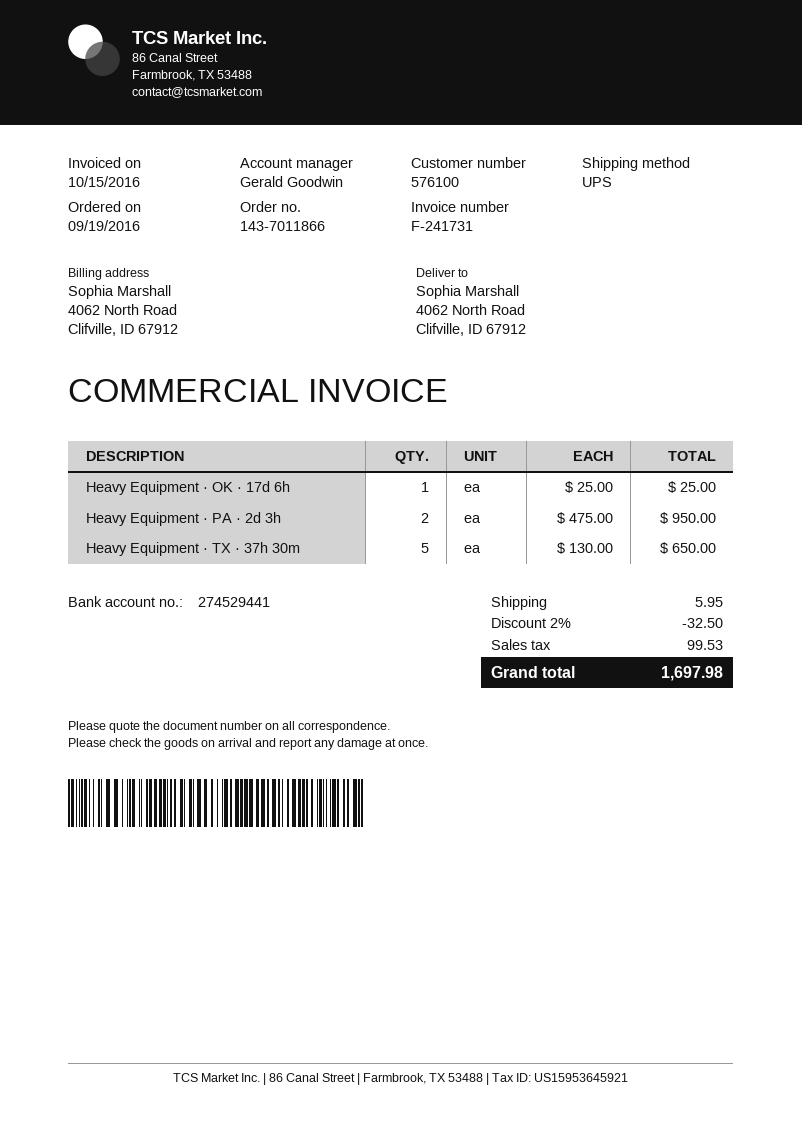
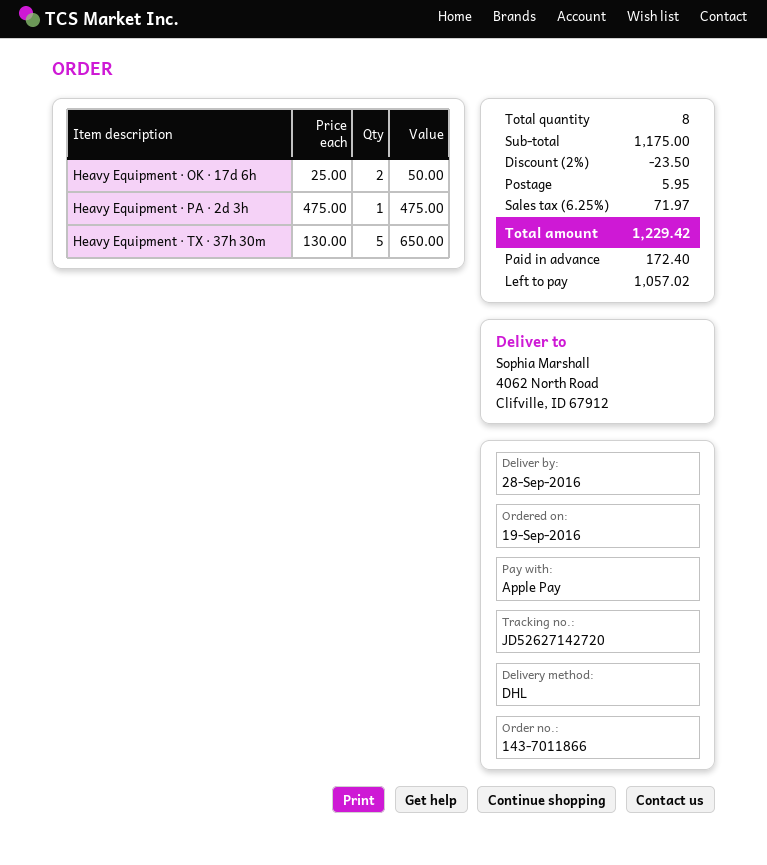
shipping method: UPS -> DHL
Heavy Equipment · OK · 17d 6h: 1 x 25.00 = 25.00 -> 2 x 25.00 = 50.00
Heavy Equipment · PA · 2d 3h: 2 x 475.00 = 950.00 -> 1 x 475.00 = 475.00
discount: 2% = 32.50 -> 2% = 23.50
tax: 99.53 -> 71.97
total: 1697.98 -> 1229.42

